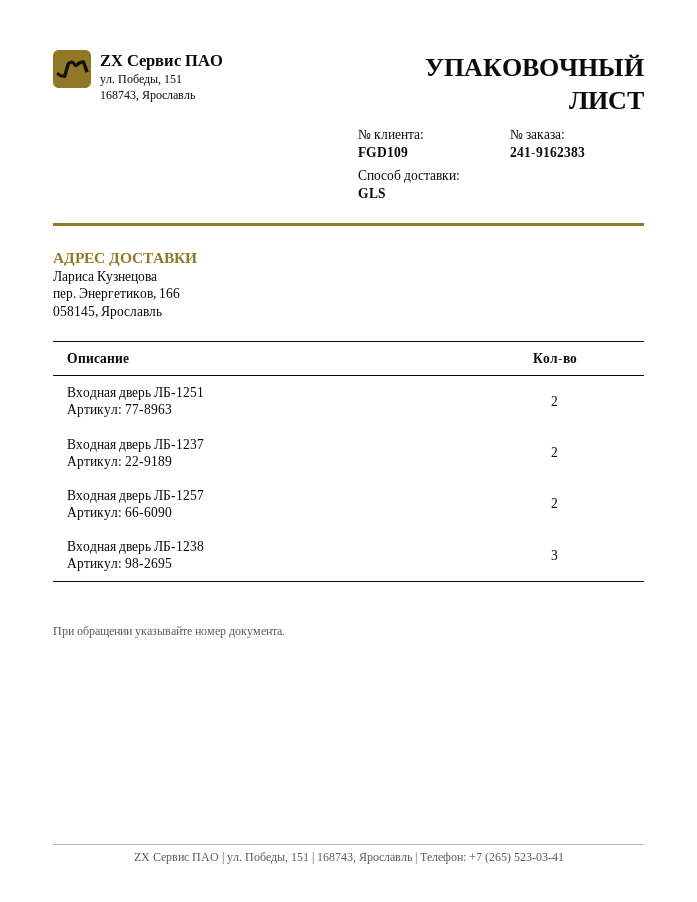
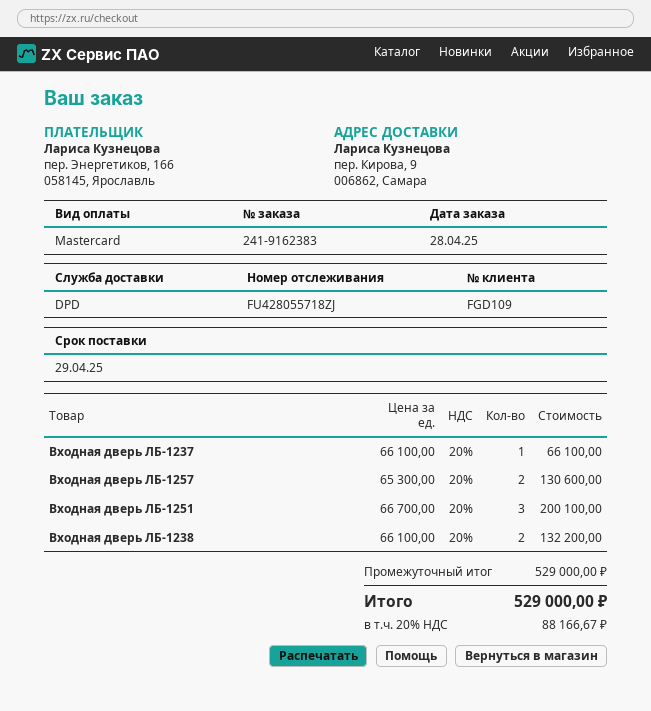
shipping method: GLS -> DPD
ship to: пер. Энергетиков, 166, 058145, Ярославль -> пер. Кирова, 9, 006862, Самара
Входная дверь ЛБ-1251: 2 -> 3
Входная дверь ЛБ-1237: 2 -> 1
Входная дверь ЛБ-1238: 3 -> 2

